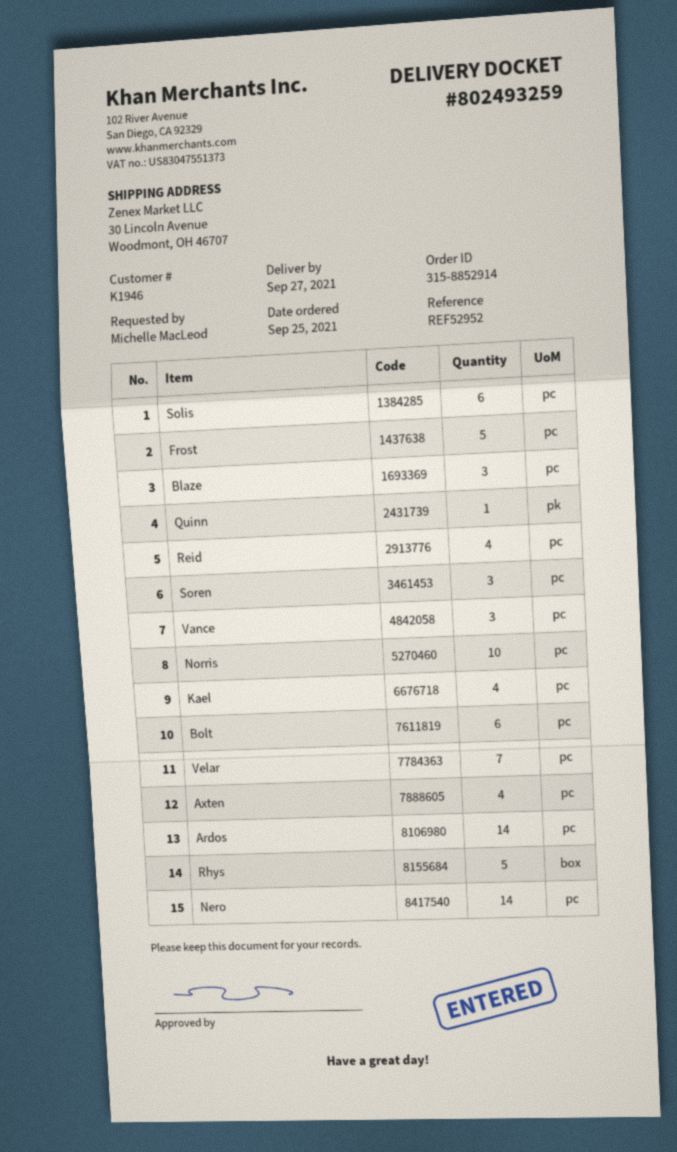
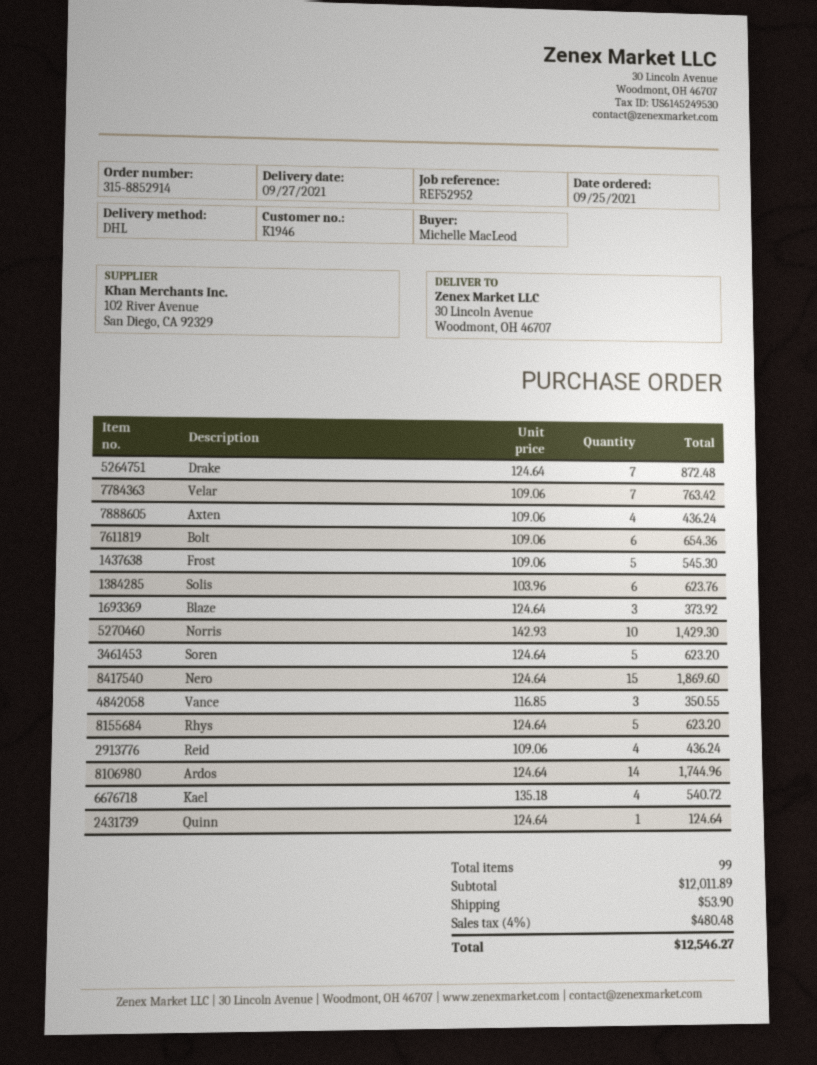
Soren: 3 -> 5
Nero: 14 -> 15
Drake: none -> 7

